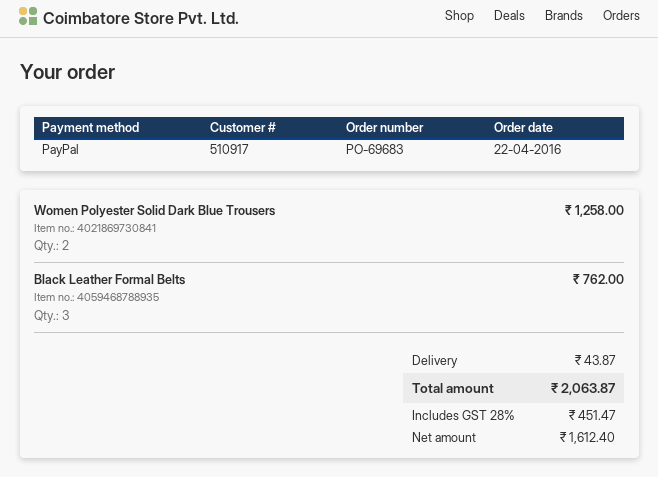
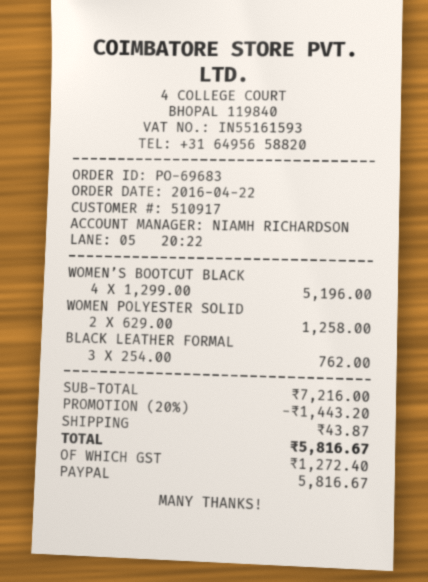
WOMEN’S BOOTCUT BLACK: none -> 4 for 5196.00
discount: none -> 20% = 1443.20
tax: 451.47 -> 1272.40
total: 2063.87 -> 5816.67

